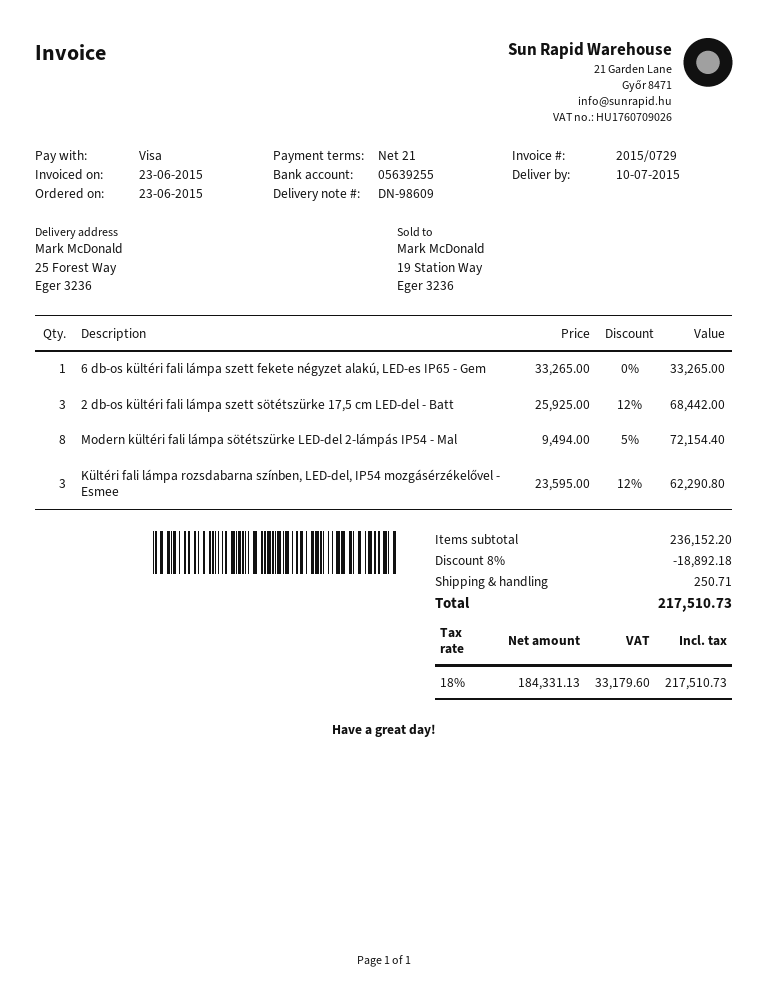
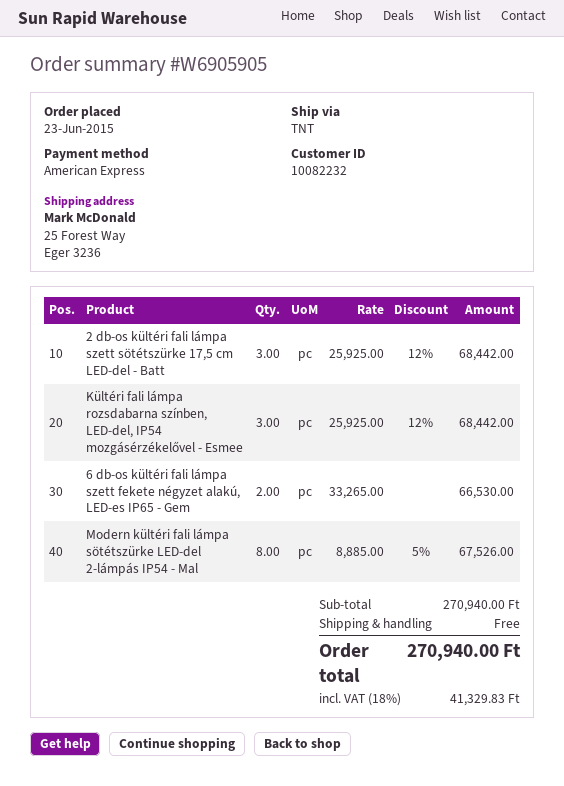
payment method: Visa -> American Express
6 db-os kültéri fali lámpa szett fekete négyzet alakú, LED-es IP65 - Gem: 1 x 33265.00 = 33265.00 -> 2 x 33265.00 = 66530.00
Modern kültéri fali lámpa sötétszürke LED-del 2-lámpás IP54 - Mal: 8 x 9494.00 - 5% = 72154.40 -> 8 x 8885.00 - 5% = 67526.00
Kültéri fali lámpa rozsdabarna színben, LED-del, IP54 mozgásérzékelővel - Esmee: 3 x 23595.00 - 12% = 62290.80 -> 3 x 25925.00 - 12% = 68442.00
subtotal: 236152.20 -> 270940.00
discount: 8% = 18892.18 -> none
shipping: 250.71 -> 0.00
tax: 18% = 33179.60 -> 18% = 41329.83
total: 217510.73 -> 270940.00

